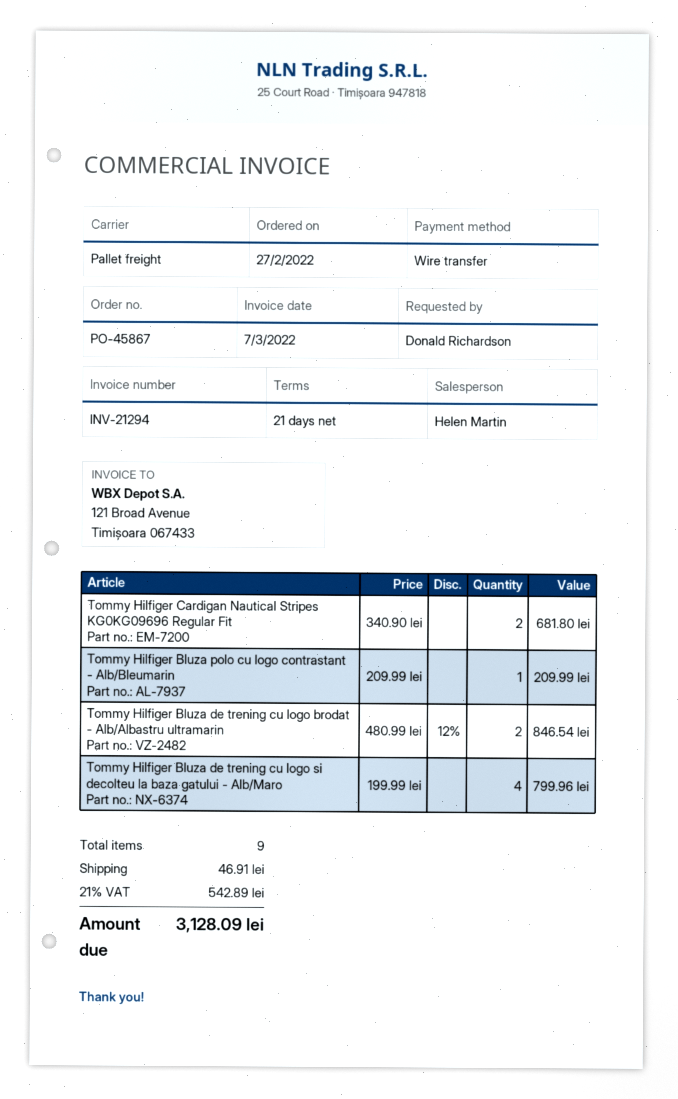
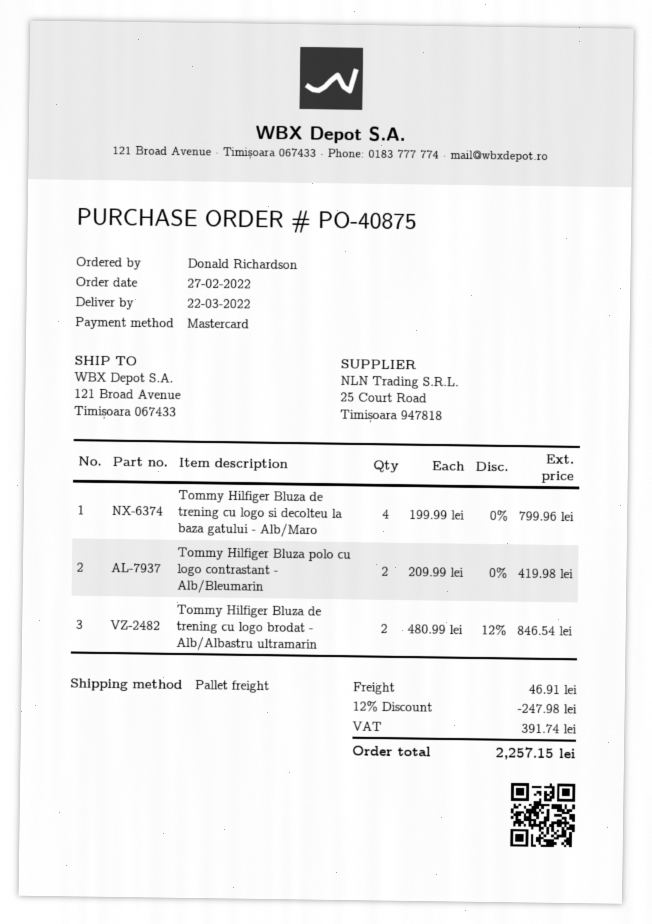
order number: PO-45867 -> PO-40875
payment method: bank transfer -> Mastercard
Tommy Hilfiger Cardigan Nautical Stripes KG0KG09696 Regular Fit: 2 x 340.90 = 681.80 -> none
Tommy Hilfiger Bluza polo cu logo contrastant - Alb/Bleumarin: 1 x 209.99 = 209.99 -> 2 x 209.99 = 419.98
discount: none -> 12% = 247.98
tax: 542.89 -> 391.74
total: 3128.09 -> 2257.15

